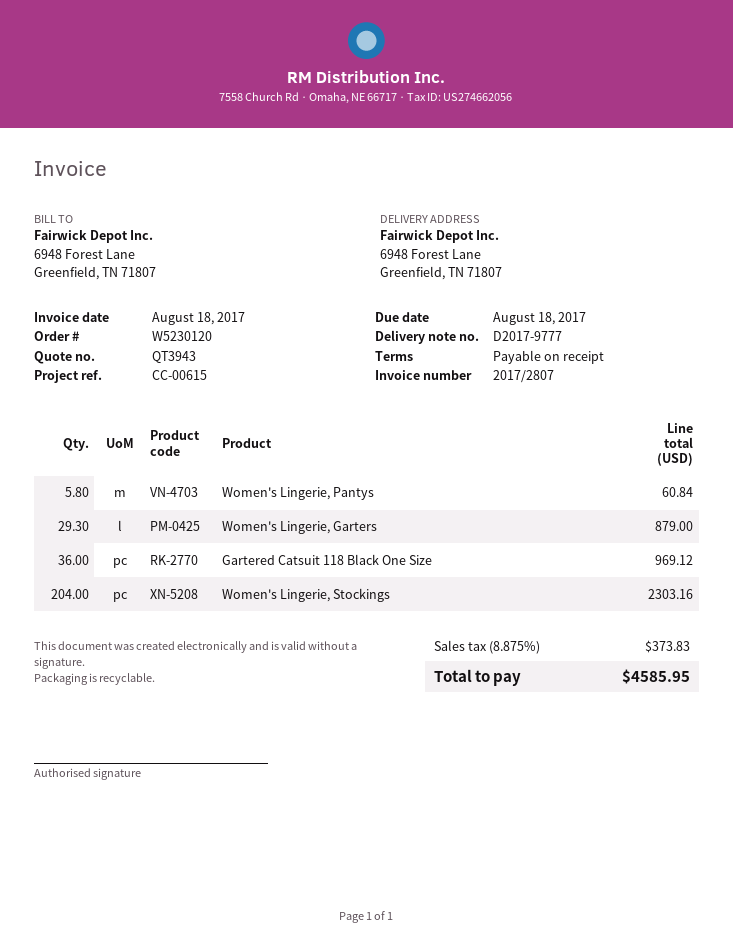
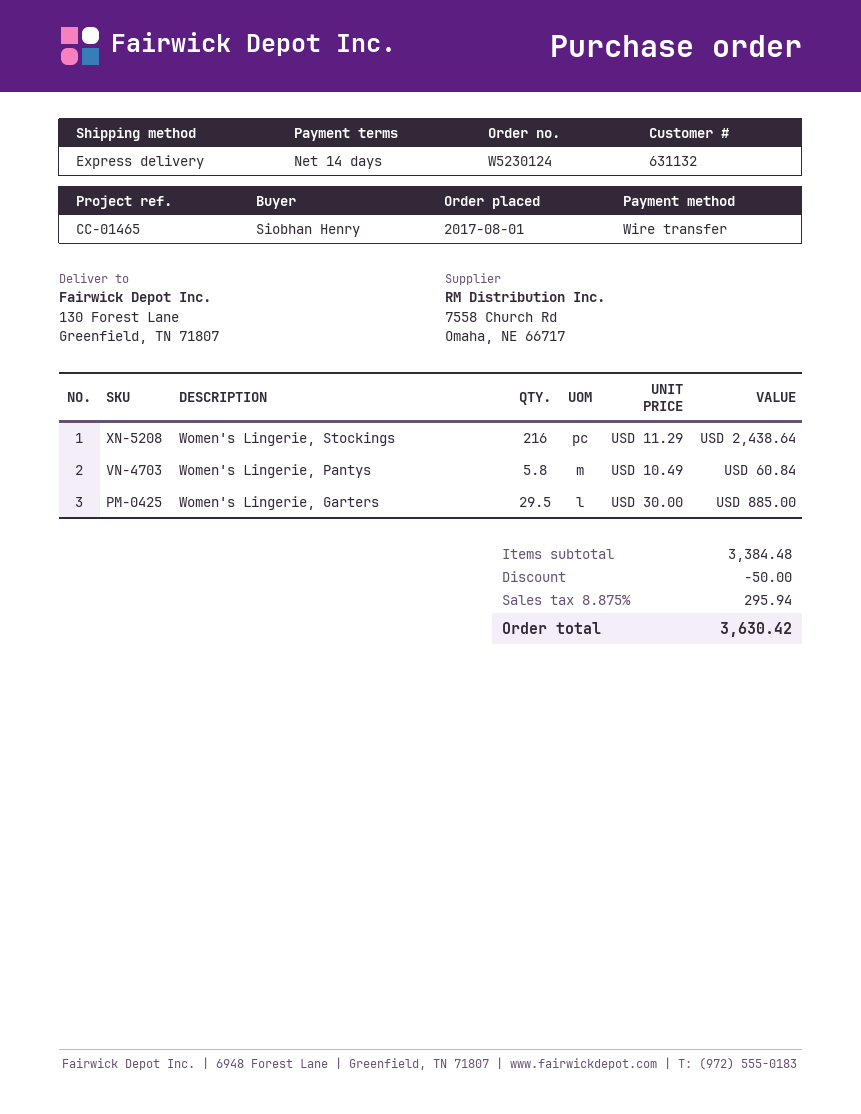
order number: W5230120 -> W5230124
payment terms: on receipt -> 14 days
reference: CC-00615 -> CC-01465
ship to: 6948 Forest Lane, Greenfield, TN 71807 -> 130 Forest Lane, Greenfield, TN 71807
Women's Lingerie, Garters: 29.3 for 879.00 -> 29.5 for 885.00
Gartered Catsuit 118 Black One Size: 36 for 969.12 -> none
Women's Lingerie, Stockings: 204 for 2303.16 -> 216 for 2438.64
discount: none -> 50.00
tax: 8.875% = 373.83 -> 8.875% = 295.94
total: 4585.95 -> 3630.42

